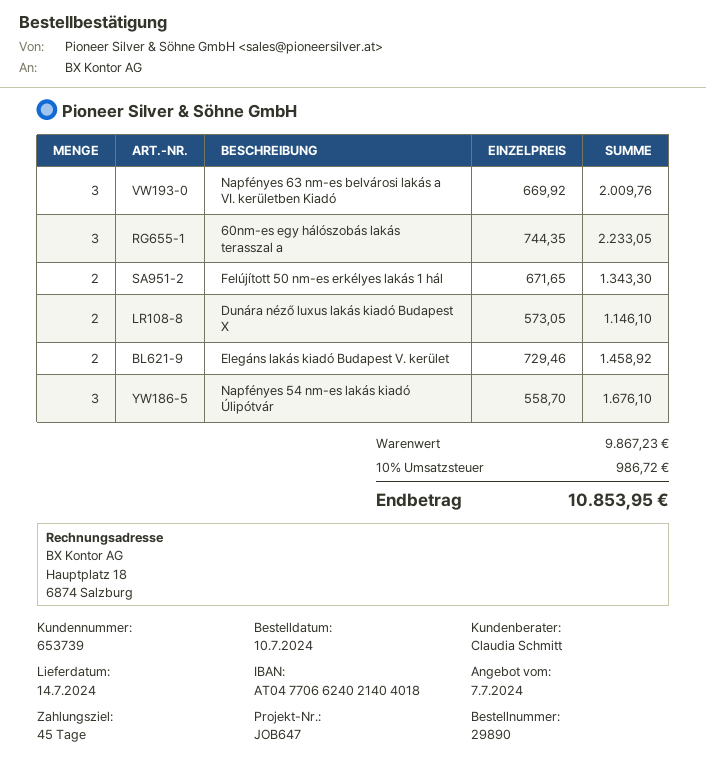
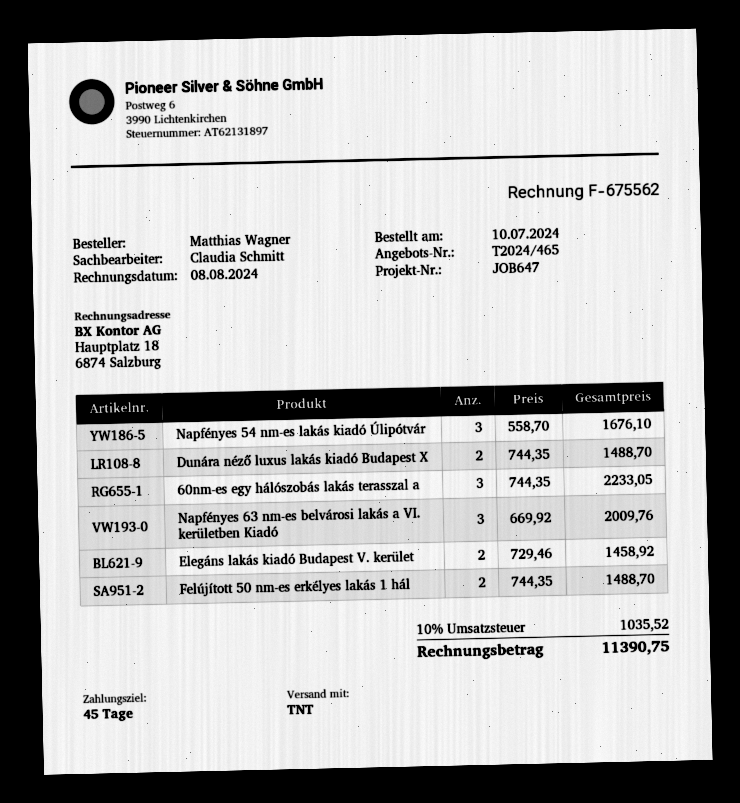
Felújított 50 nm-es erkélyes lakás 1 hál: 2 x 671.65 = 1343.30 -> 2 x 744.35 = 1488.70
Dunára néző luxus lakás kiadó Budapest X: 2 x 573.05 = 1146.10 -> 2 x 744.35 = 1488.70
tax: 10% = 986.72 -> 10% = 1035.52
total: 10853.95 -> 11390.75

